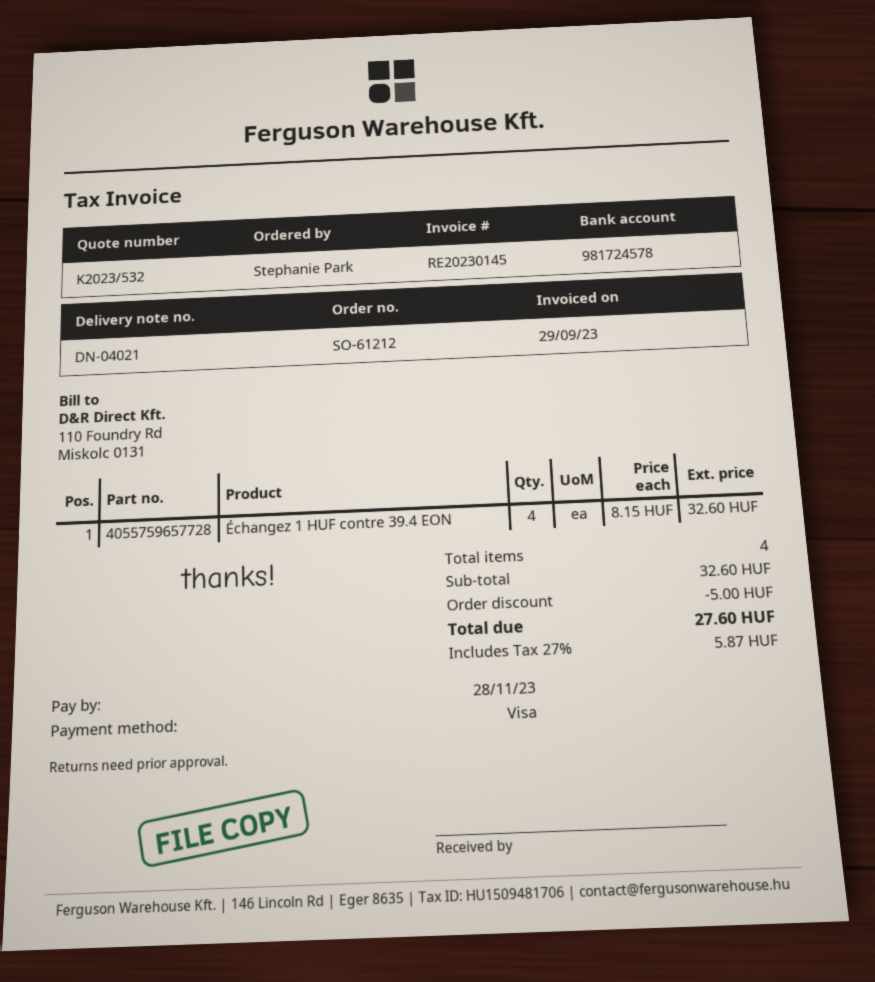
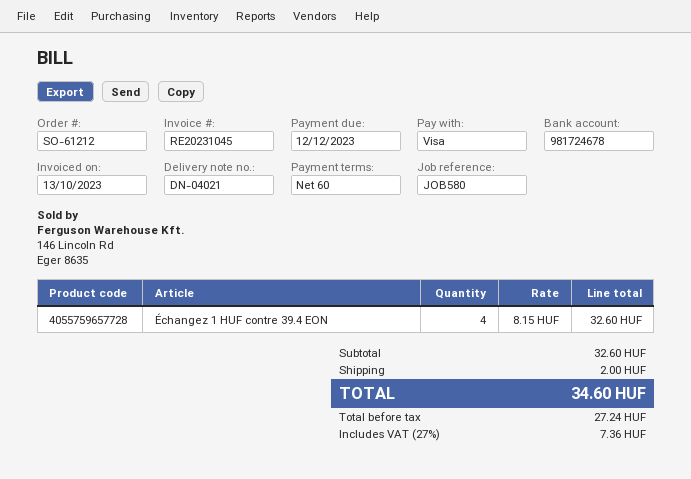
invoice number: RE20230145 -> RE20231045
invoice date: 2023-09-29 -> 2023-10-13
due date: 2023-11-28 -> 2023-12-12
bank account: 981724578 -> 981724678
discount: 5.00 -> none
shipping: none -> 2.00
tax: 27% = 5.87 -> 27% = 7.36
total: 27.60 -> 34.60

